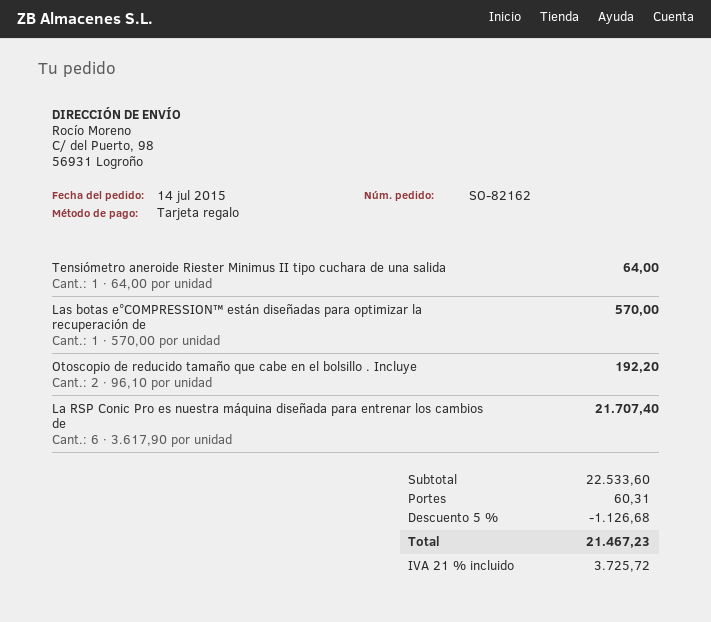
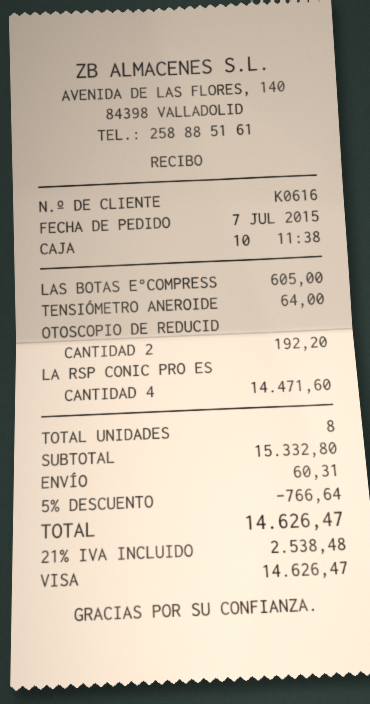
order date: 2015-07-14 -> 2015-07-07
payment method: gift card -> Visa
Las botas e°COMPRESSION™ están diseñadas para optimizar la recuperación de: 1 for 570.00 -> 1 for 605.00
La RSP Conic Pro es nuestra máquina diseñada para entrenar los cambios de: 6 for 21707.40 -> 4 for 14471.60
subtotal: 22533.60 -> 15332.80
discount: 5% = 1126.68 -> 5% = 766.64
tax: 21% = 3725.72 -> 21% = 2538.48
total: 21467.23 -> 14626.47

